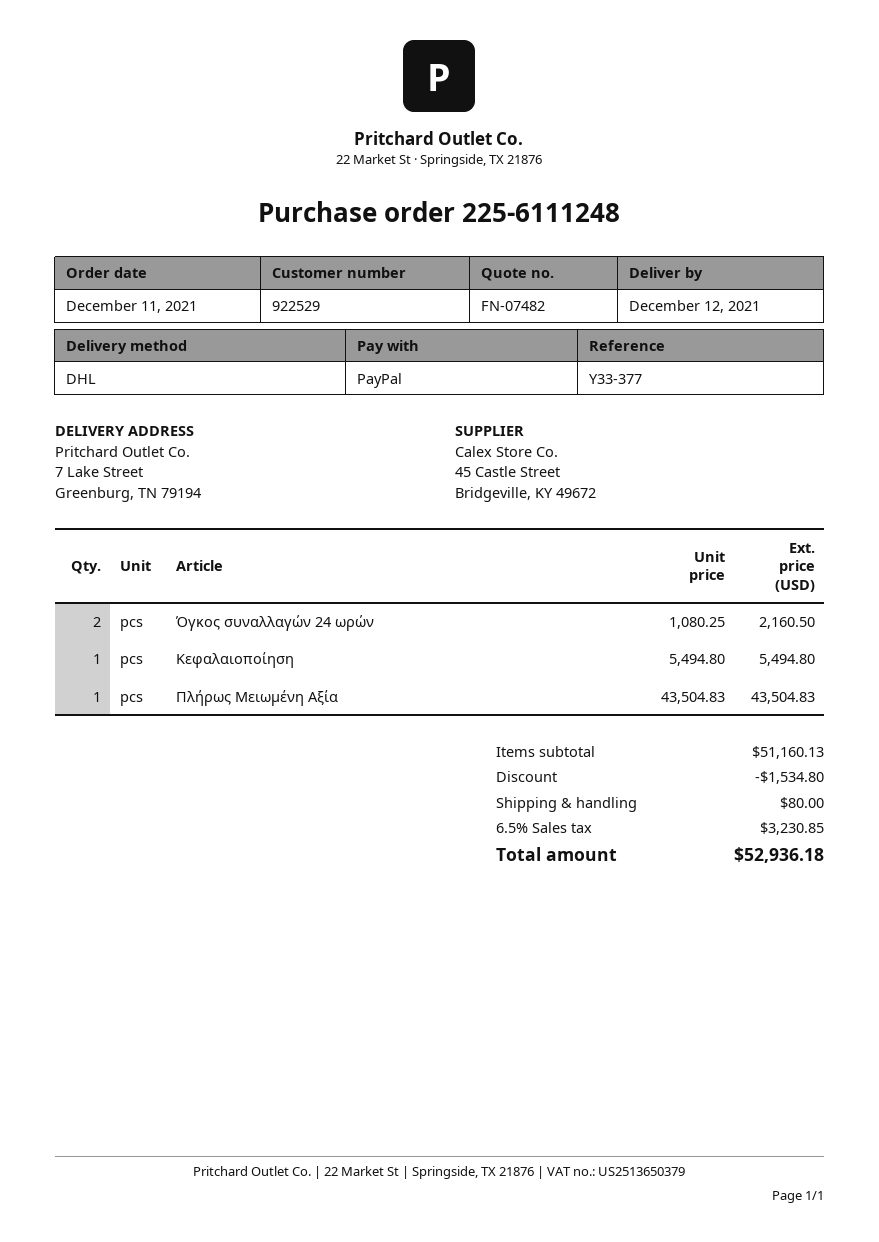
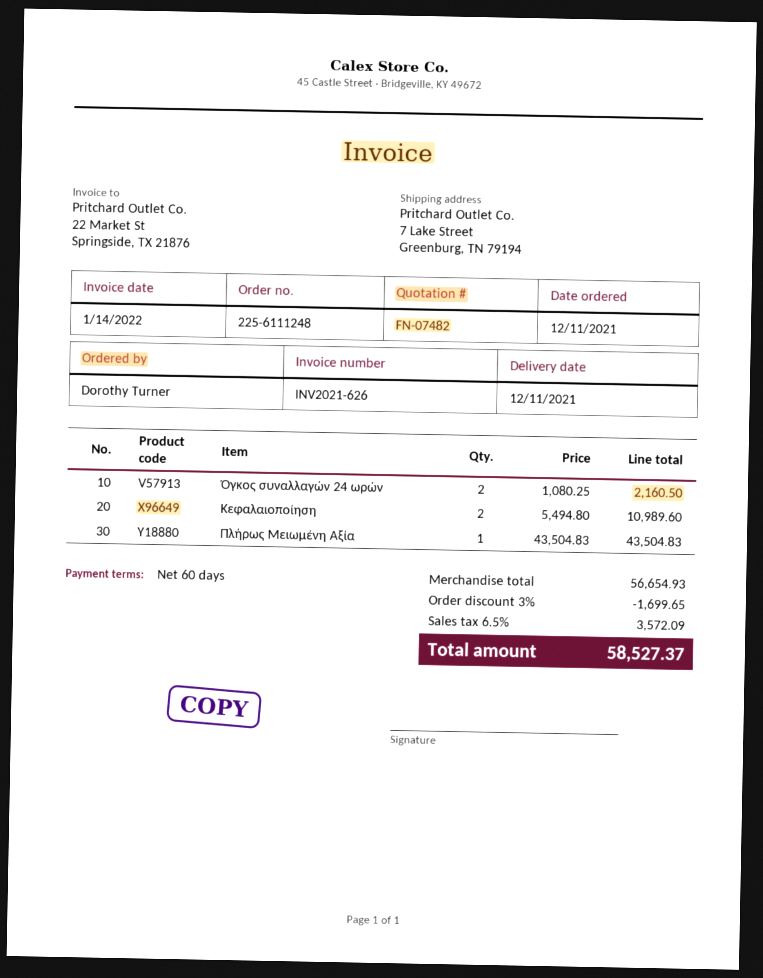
delivery date: 2021-12-12 -> 2021-12-11
Κεφαλαιοποίηση: 1 x 5494.80 = 5494.80 -> 2 x 5494.80 = 10989.60
subtotal: 51160.13 -> 56654.93
discount: 1534.80 -> 1699.65
shipping: 80.00 -> none
tax: 6.5% = 3230.85 -> 6.5% = 3572.09
total: 52936.18 -> 58527.37

